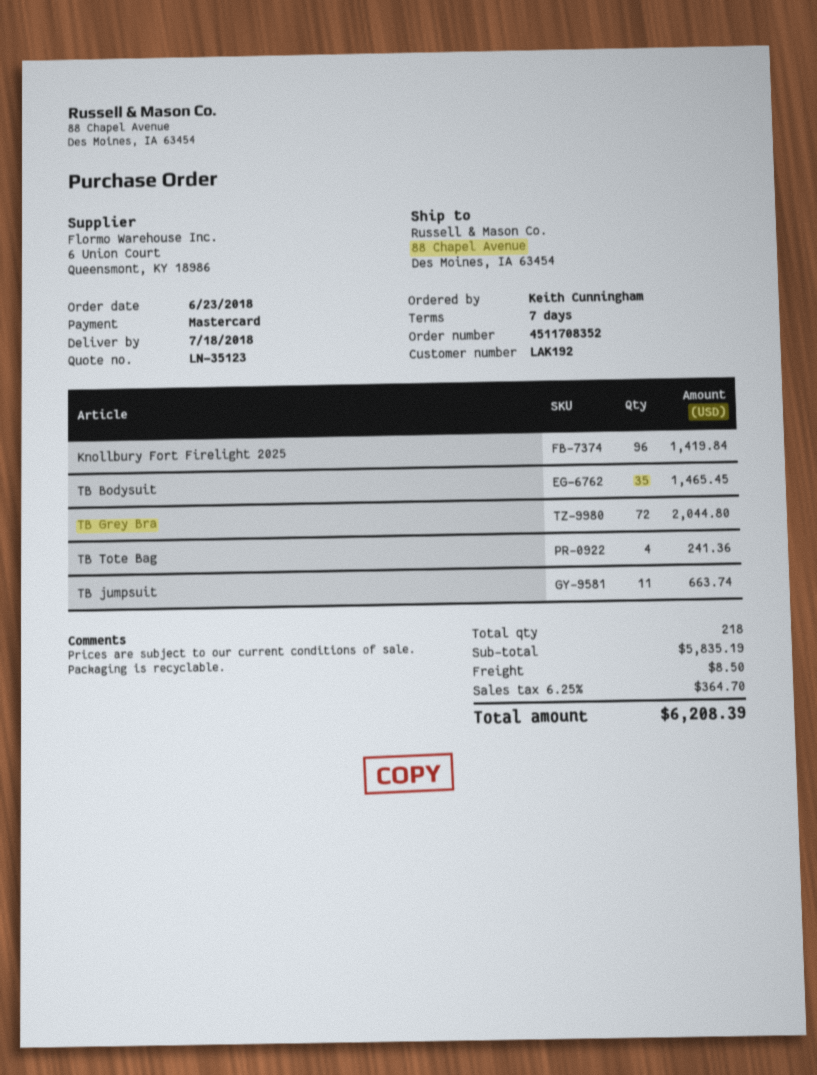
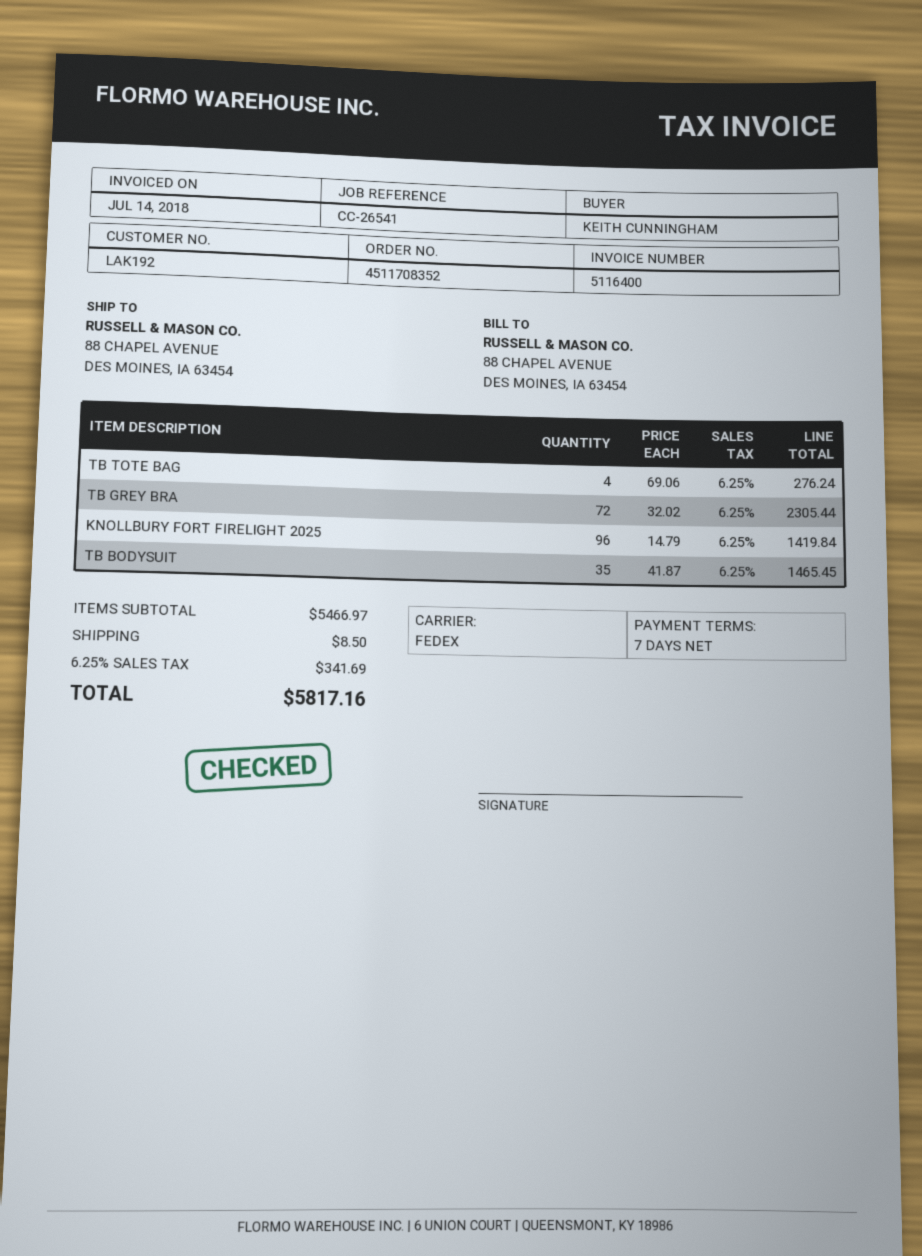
TB Grey Bra: 72 for 2044.80 -> 72 for 2305.44
TB Tote Bag: 4 for 241.36 -> 4 for 276.24
TB jumpsuit: 11 for 663.74 -> none
subtotal: 5835.19 -> 5466.97
tax: 6.25% = 364.70 -> 6.25% = 341.69
total: 6208.39 -> 5817.16

